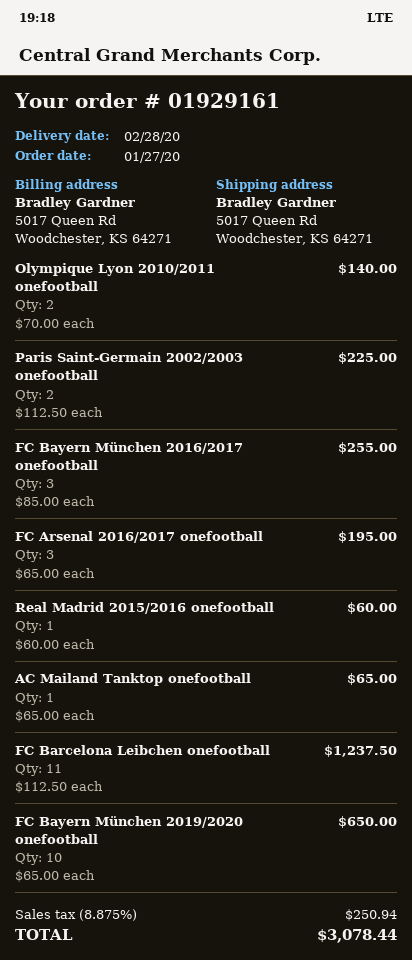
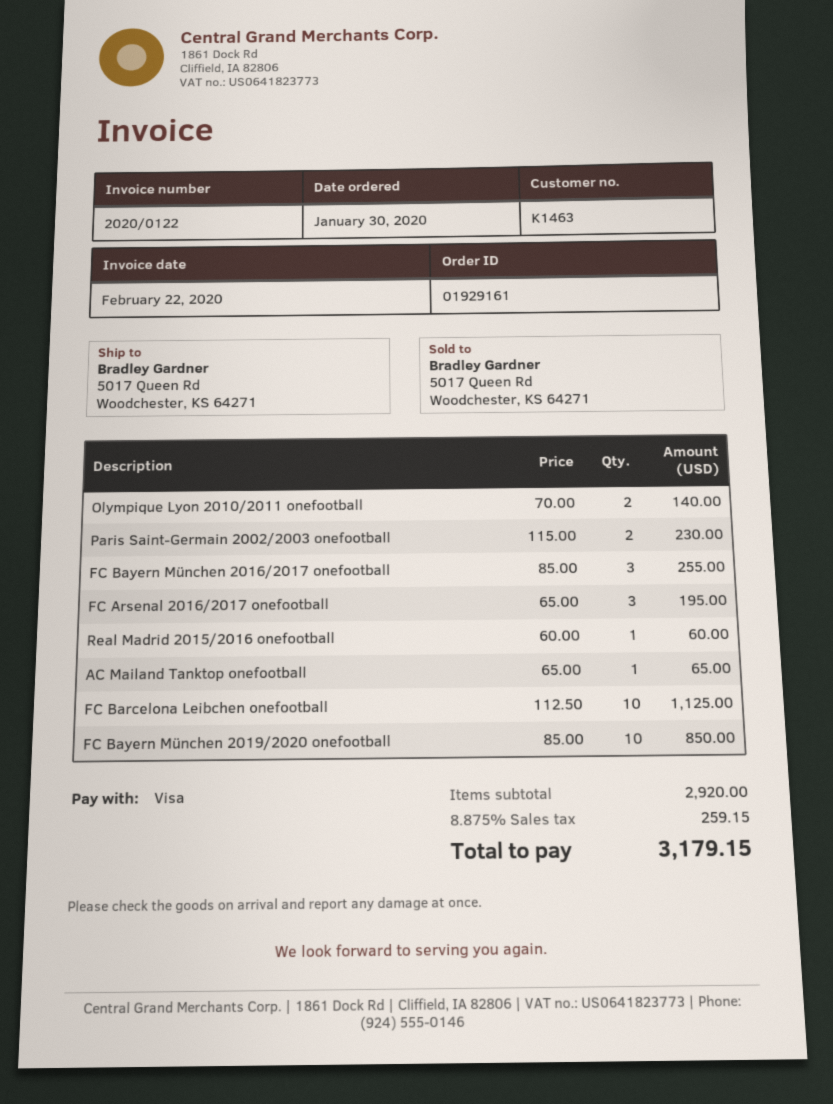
order date: 2020-01-27 -> 2020-01-30
Paris Saint-Germain 2002/2003 onefootball: 2 x 112.50 = 225.00 -> 2 x 115.00 = 230.00
FC Barcelona Leibchen onefootball: 11 x 112.50 = 1237.50 -> 10 x 112.50 = 1125.00
FC Bayern München 2019/2020 onefootball: 10 x 65.00 = 650.00 -> 10 x 85.00 = 850.00
tax: 8.875% = 250.94 -> 8.875% = 259.15
total: 3078.44 -> 3179.15

